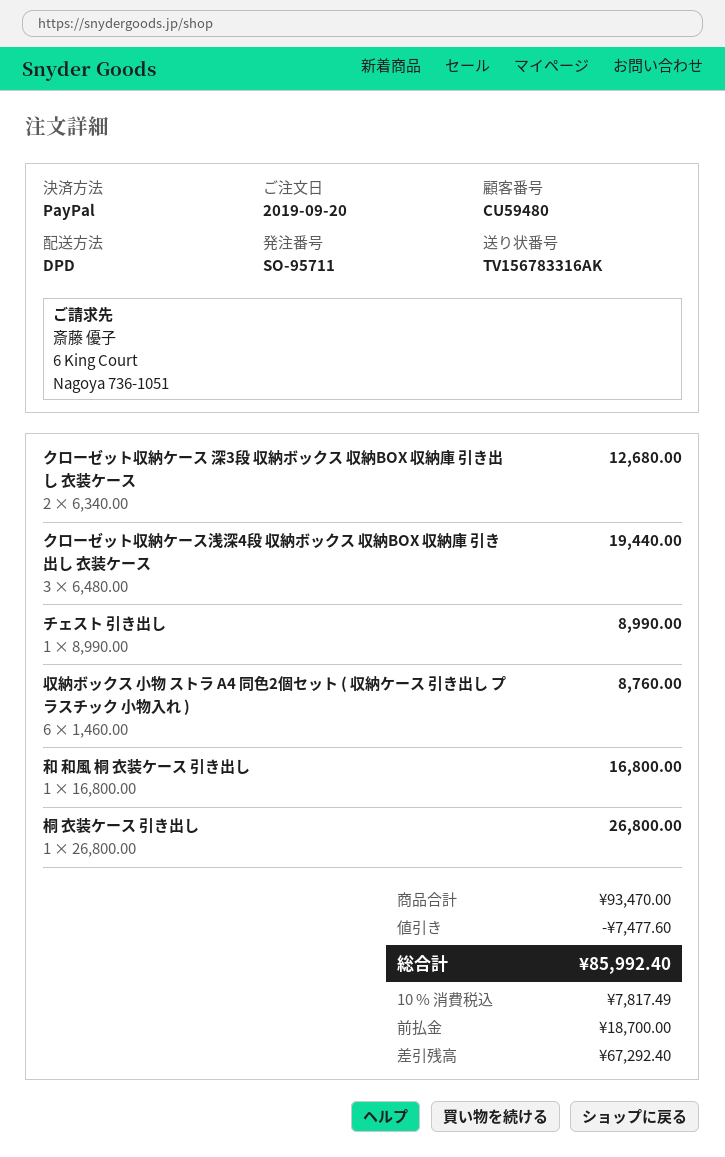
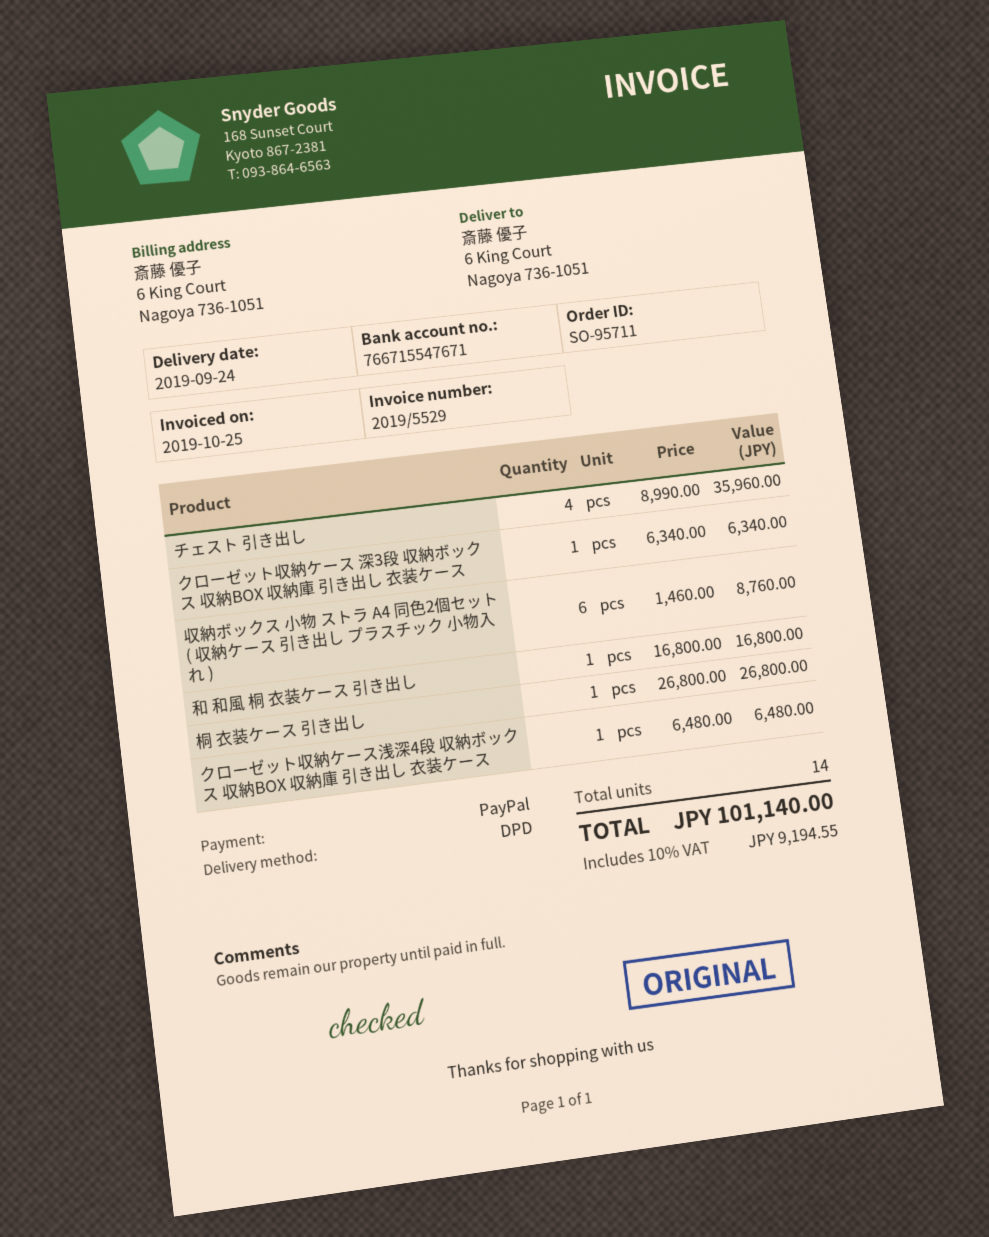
クローゼット収納ケース 深3段 収納ボックス 収納BOX 収納庫 引き出し 衣装ケース: 2 x 6340.00 = 12680.00 -> 1 x 6340.00 = 6340.00
クローゼット収納ケース浅深4段 収納ボックス 収納BOX 収納庫 引き出し 衣装ケース: 3 x 6480.00 = 19440.00 -> 1 x 6480.00 = 6480.00
チェスト 引き出し: 1 x 8990.00 = 8990.00 -> 4 x 8990.00 = 35960.00
discount: 7477.60 -> none
tax: 10% = 7817.49 -> 10% = 9194.55
total: 85992.40 -> 101140.00

